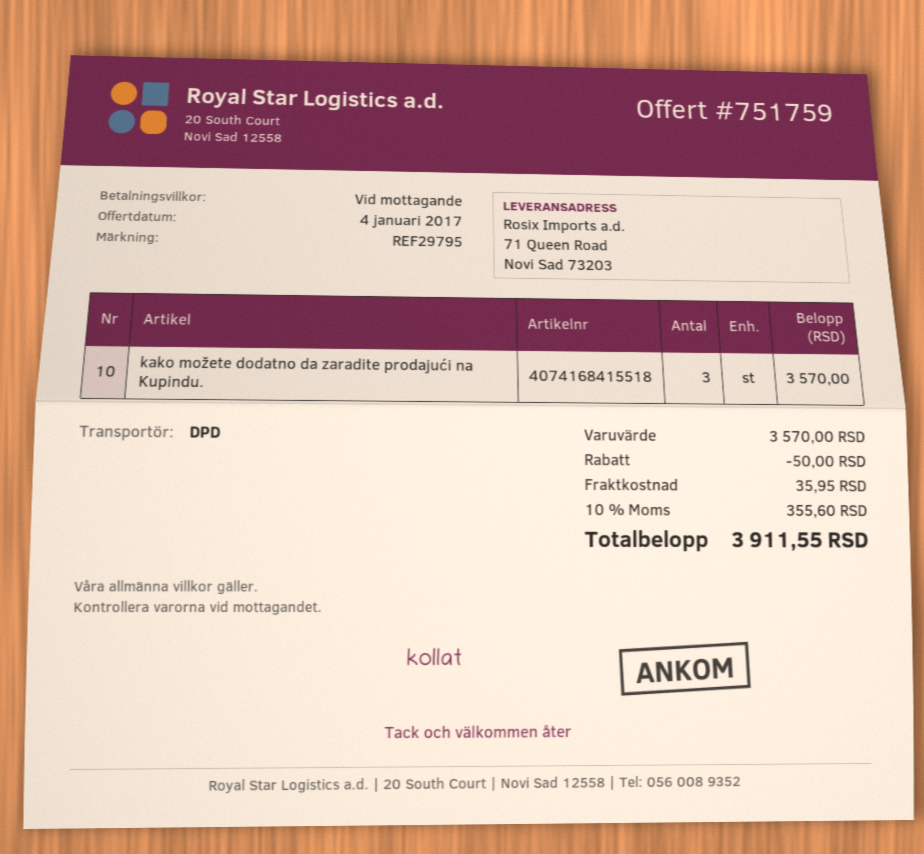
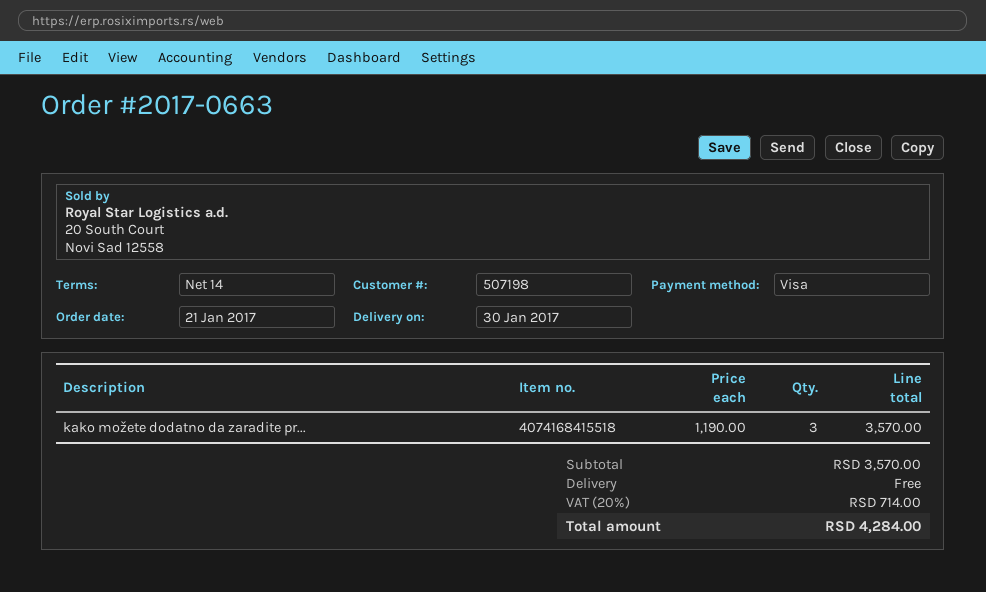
payment terms: on receipt -> 14 days
discount: 50.00 -> none
shipping: 35.95 -> 0.00
tax: 10% = 355.60 -> 20% = 714.00
total: 3911.55 -> 4284.00

